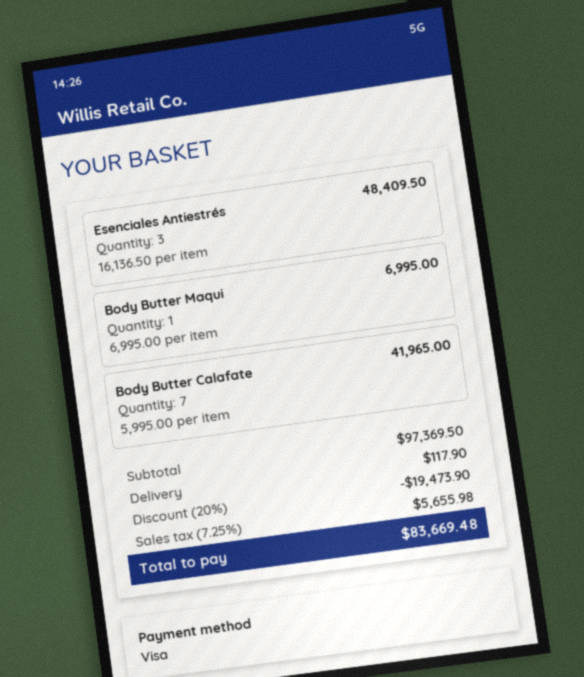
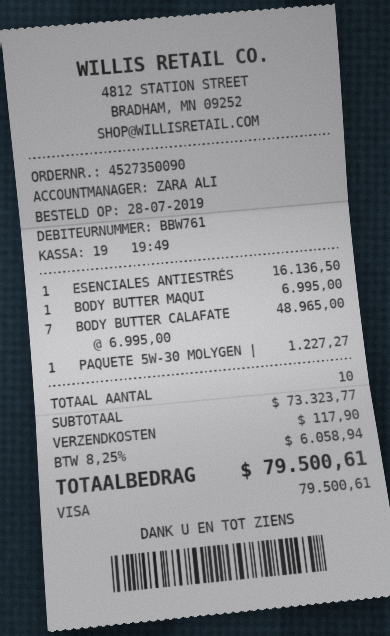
Esenciales Antiestrés: 3 x 16136.50 = 48409.50 -> 1 x 16136.50 = 16136.50
Body Butter Calafate: 7 x 5995.00 = 41965.00 -> 7 x 6995.00 = 48965.00
PAQUETE 5W-30 MOLYGEN |: none -> 1 x 1227.27 = 1227.27
subtotal: 97369.50 -> 73323.77
discount: 20% = 19473.90 -> none
tax: 7.25% = 5655.98 -> 8.25% = 6058.94
total: 83669.48 -> 79500.61

